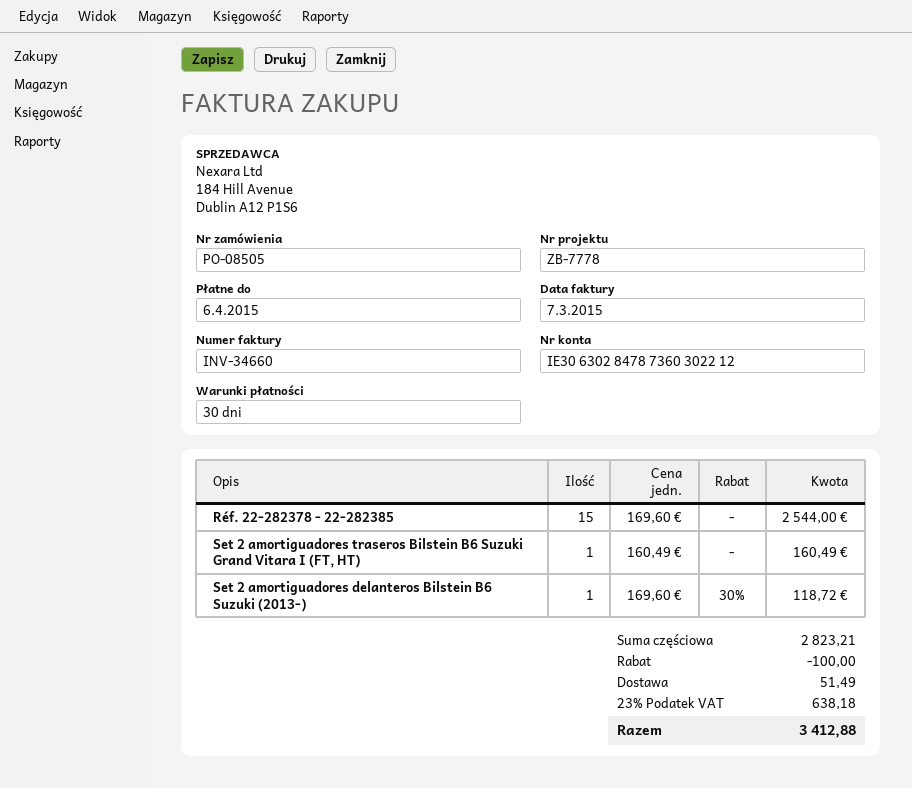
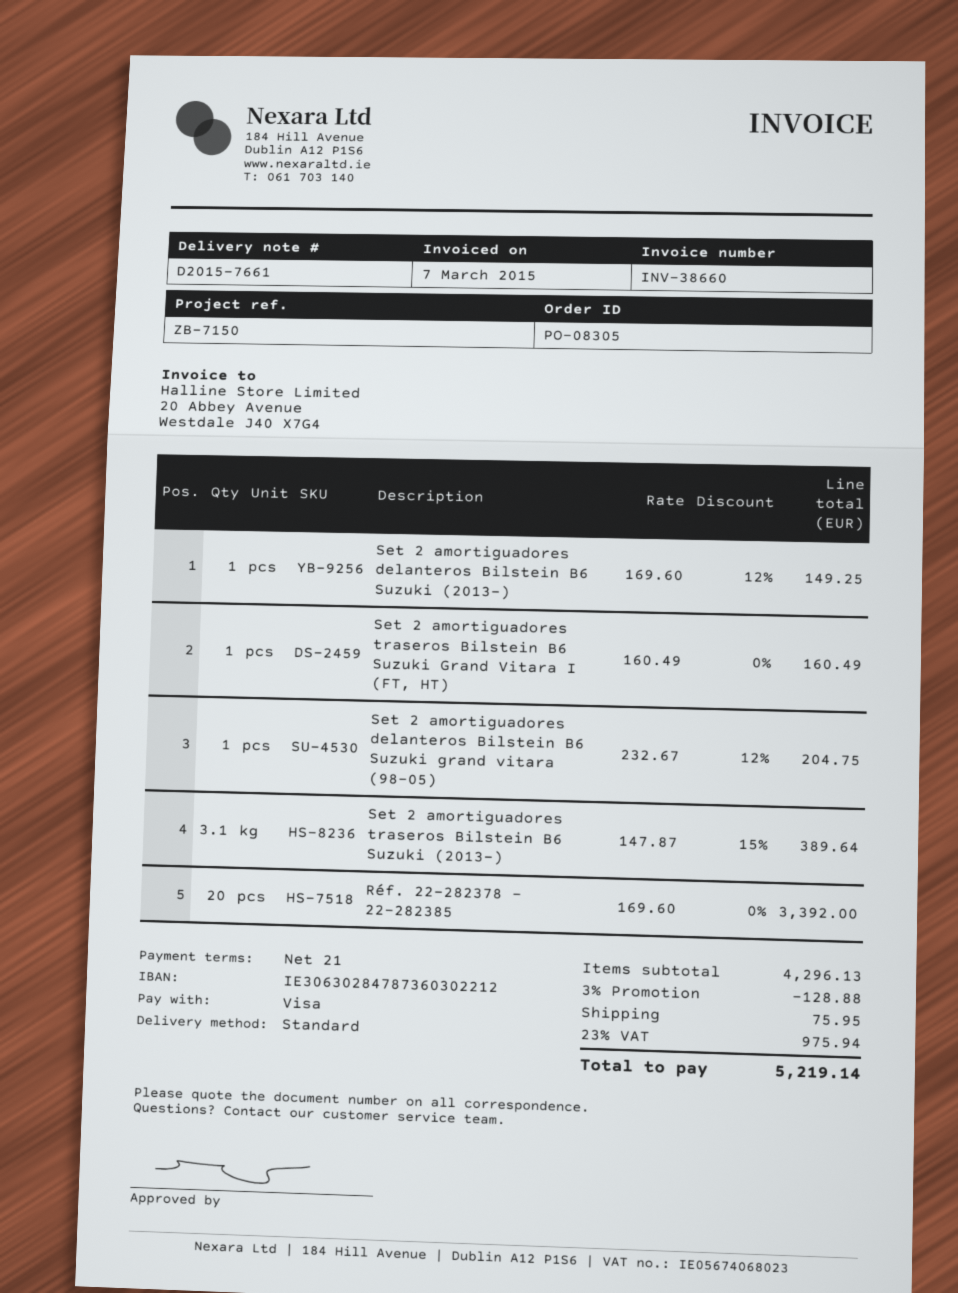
order number: PO-08505 -> PO-08305
invoice number: INV-34660 -> INV-38660
payment terms: 30 days -> 21 days
reference: ZB-7778 -> ZB-7150
Réf. 22-282378 - 22-282385: 15 x 169.60 = 2544.00 -> 20 x 169.60 = 3392.00
Set 2 amortiguadores delanteros Bilstein B6 Suzuki (2013-): 1 x 169.60 - 30% = 118.72 -> 1 x 169.60 - 12% = 149.25
Set 2 amortiguadores delanteros Bilstein B6 Suzuki grand vitara (98-05): none -> 1 x 232.67 - 12% = 204.75
Set 2 amortiguadores traseros Bilstein B6 Suzuki (2013-): none -> 3.1 x 147.87 - 15% = 389.64
subtotal: 2823.21 -> 4296.13
discount: 100.00 -> 128.88
shipping: 51.49 -> 75.95
tax: 23% = 638.18 -> 23% = 975.94
total: 3412.88 -> 5219.14

